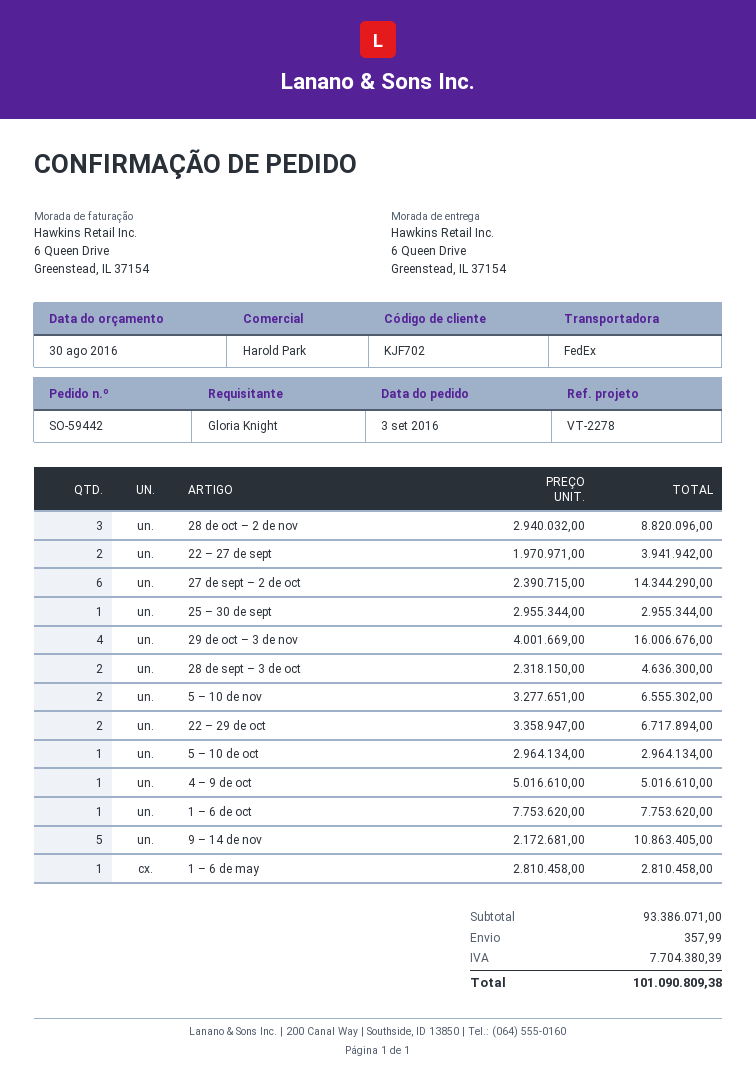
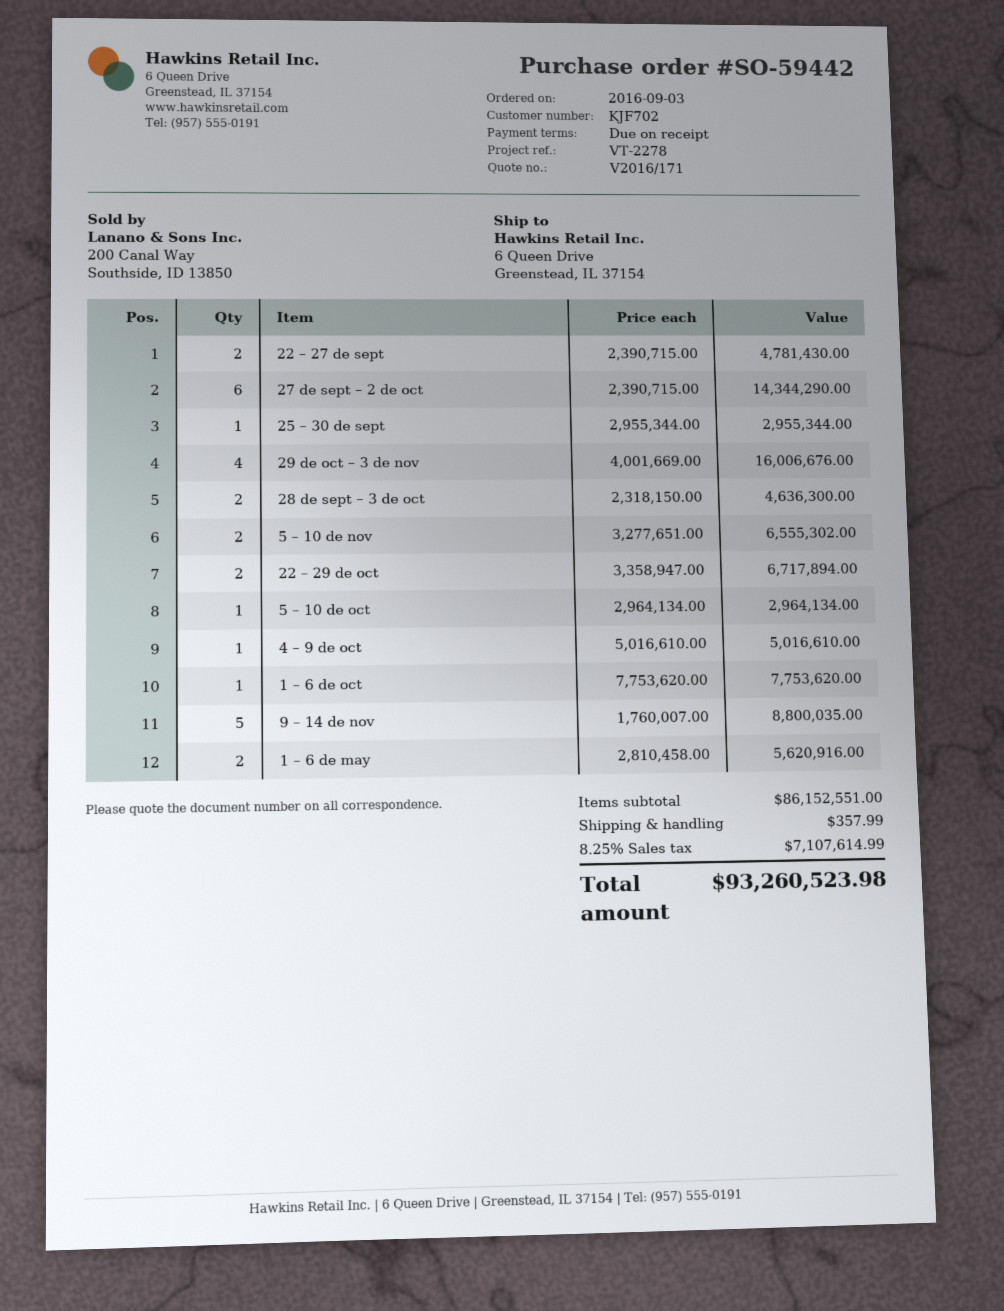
28 de oct – 2 de nov: 3 x 2940032.00 = 8820096.00 -> none
22 – 27 de sept: 2 x 1970971.00 = 3941942.00 -> 2 x 2390715.00 = 4781430.00
9 – 14 de nov: 5 x 2172681.00 = 10863405.00 -> 5 x 1760007.00 = 8800035.00
1 – 6 de may: 1 x 2810458.00 = 2810458.00 -> 2 x 2810458.00 = 5620916.00
subtotal: 93386071.00 -> 86152551.00
tax: 7704380.39 -> 7107614.99
total: 101090809.38 -> 93260523.98

